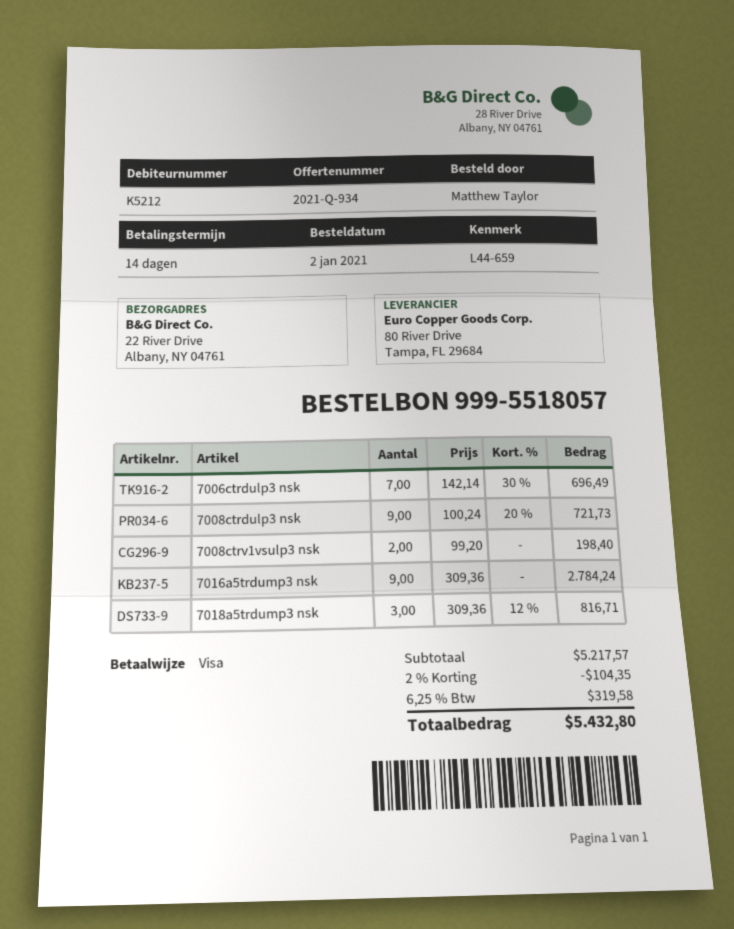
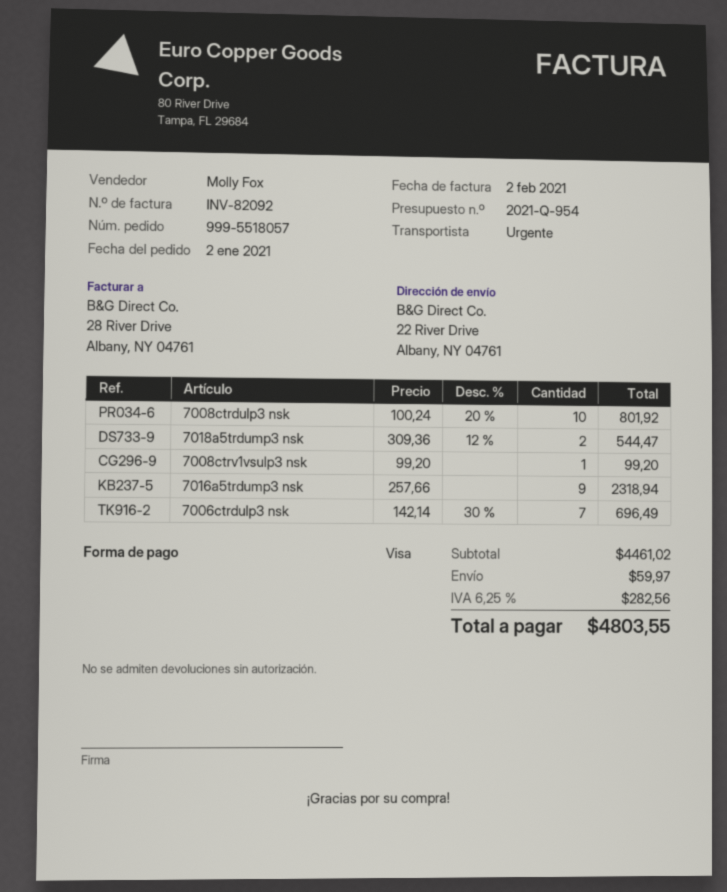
quote number: 2021-Q-934 -> 2021-Q-954
7008ctrdulp3 nsk: 9 x 100.24 - 20% = 721.73 -> 10 x 100.24 - 20% = 801.92
7008ctrv1vsulp3 nsk: 2 x 99.20 = 198.40 -> 1 x 99.20 = 99.20
7016a5trdump3 nsk: 9 x 309.36 = 2784.24 -> 9 x 257.66 = 2318.94
7018a5trdump3 nsk: 3 x 309.36 - 12% = 816.71 -> 2 x 309.36 - 12% = 544.47
subtotal: 5217.57 -> 4461.02
discount: 2% = 104.35 -> none
shipping: none -> 59.97
tax: 6.25% = 319.58 -> 6.25% = 282.56
total: 5432.80 -> 4803.55

